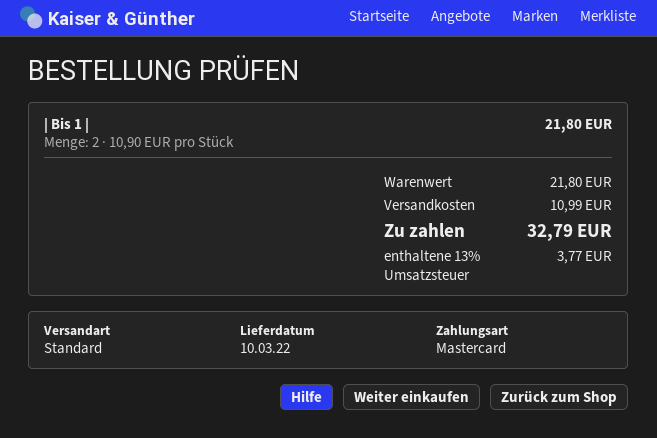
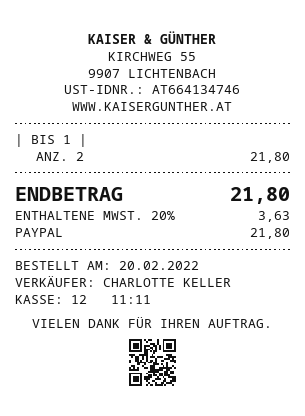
payment method: Mastercard -> PayPal
shipping: 10.99 -> none
tax: 13% = 3.77 -> 20% = 3.63
total: 32.79 -> 21.80

